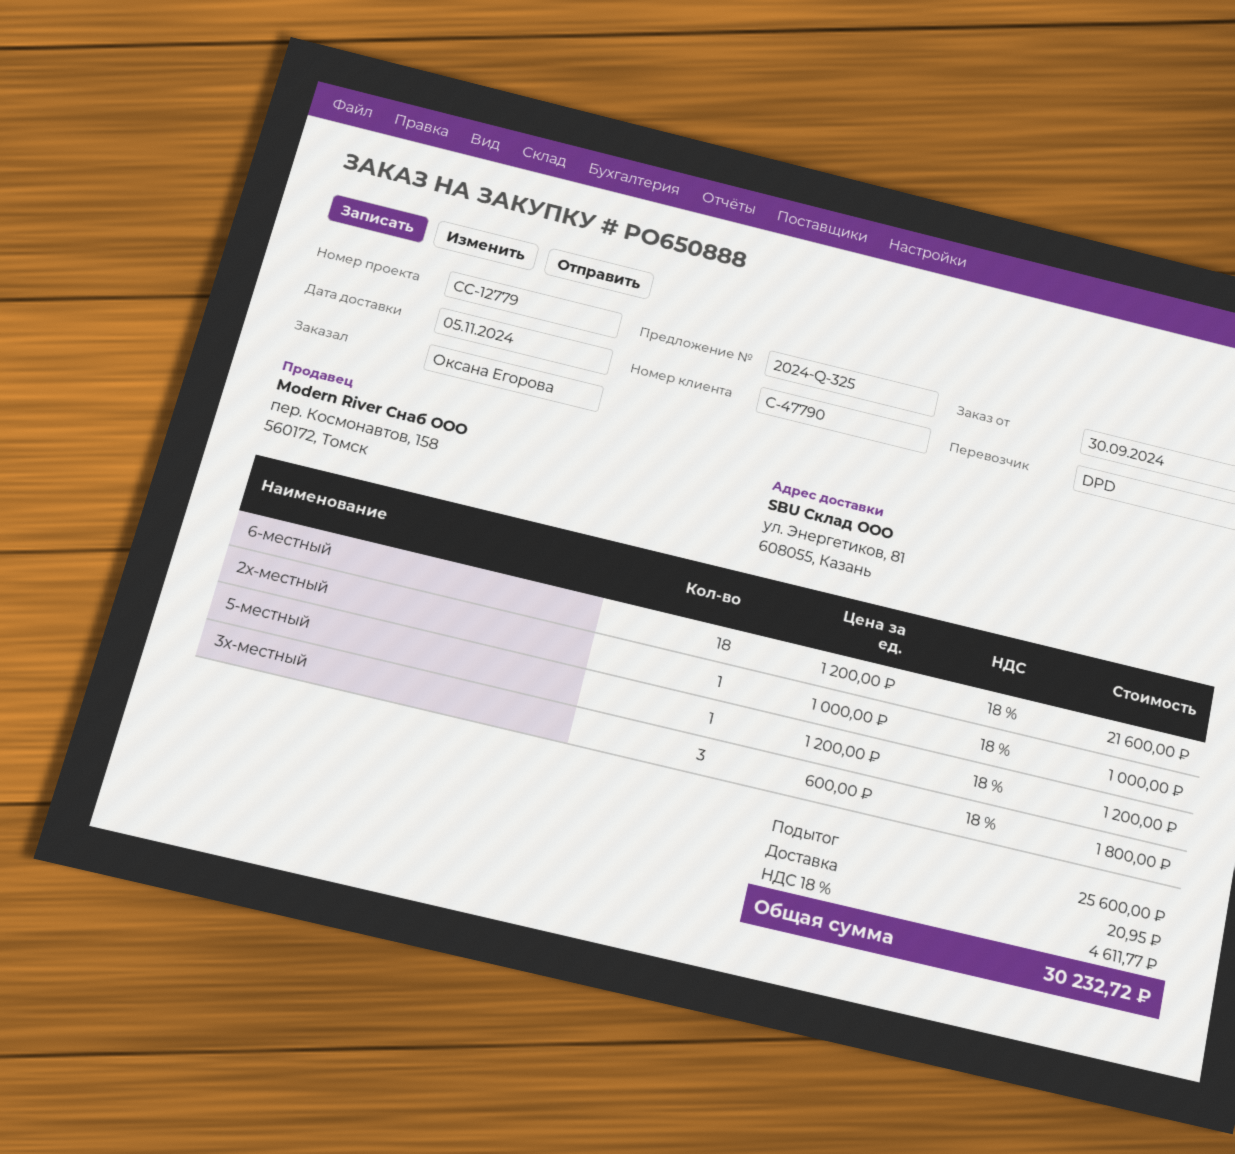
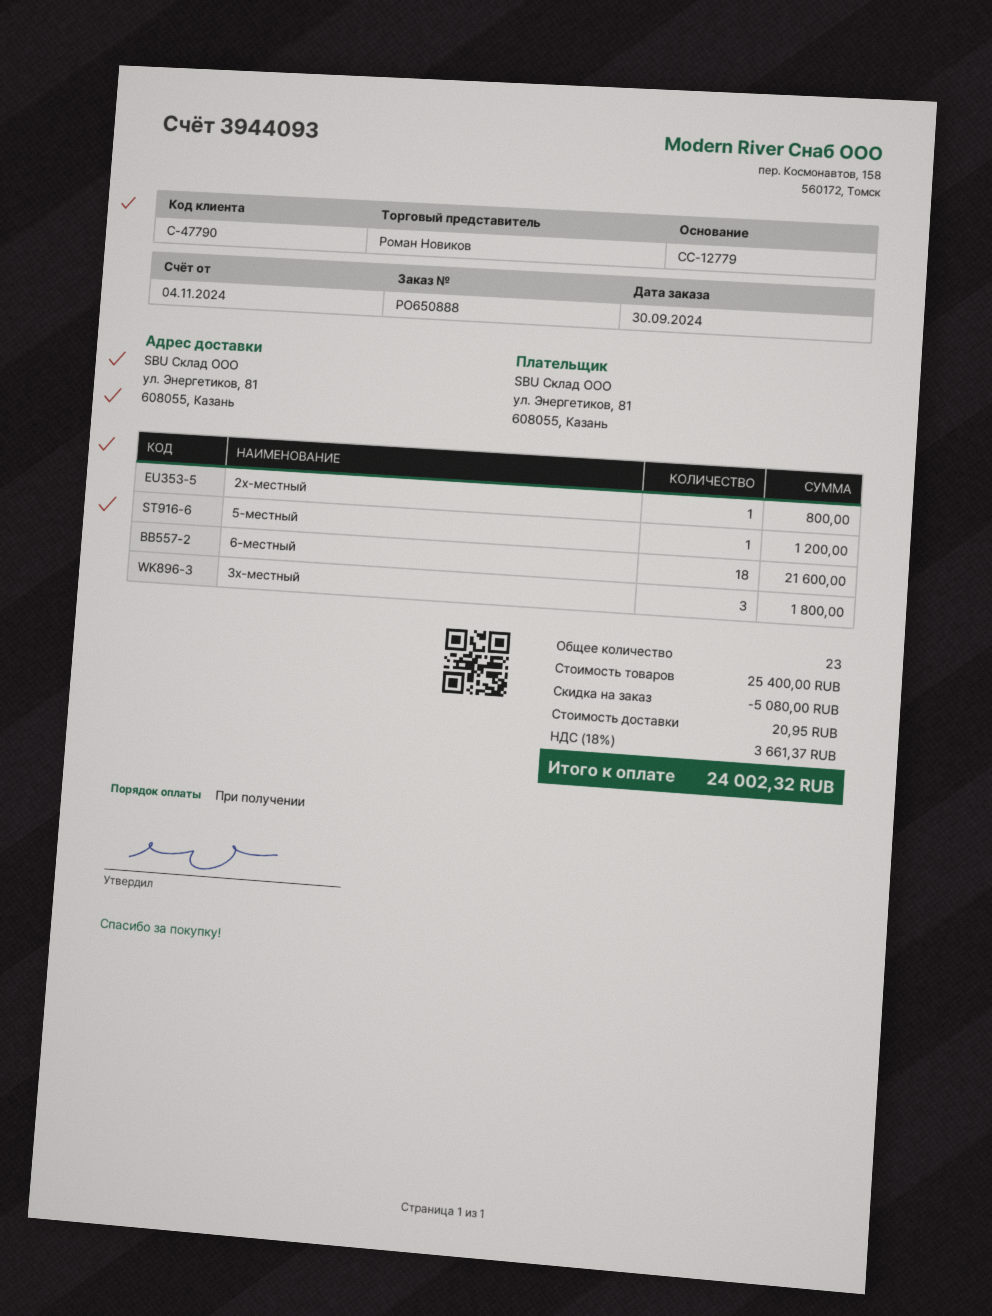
2х-местный: 1 for 1000.00 -> 1 for 800.00
subtotal: 25600.00 -> 25400.00
discount: none -> 5080.00
tax: 18% = 4611.77 -> 18% = 3661.37
total: 30232.72 -> 24002.32

